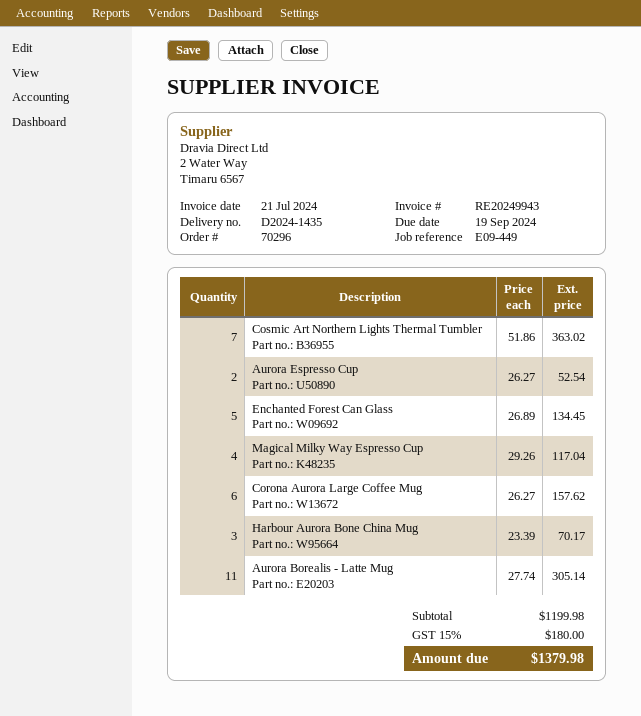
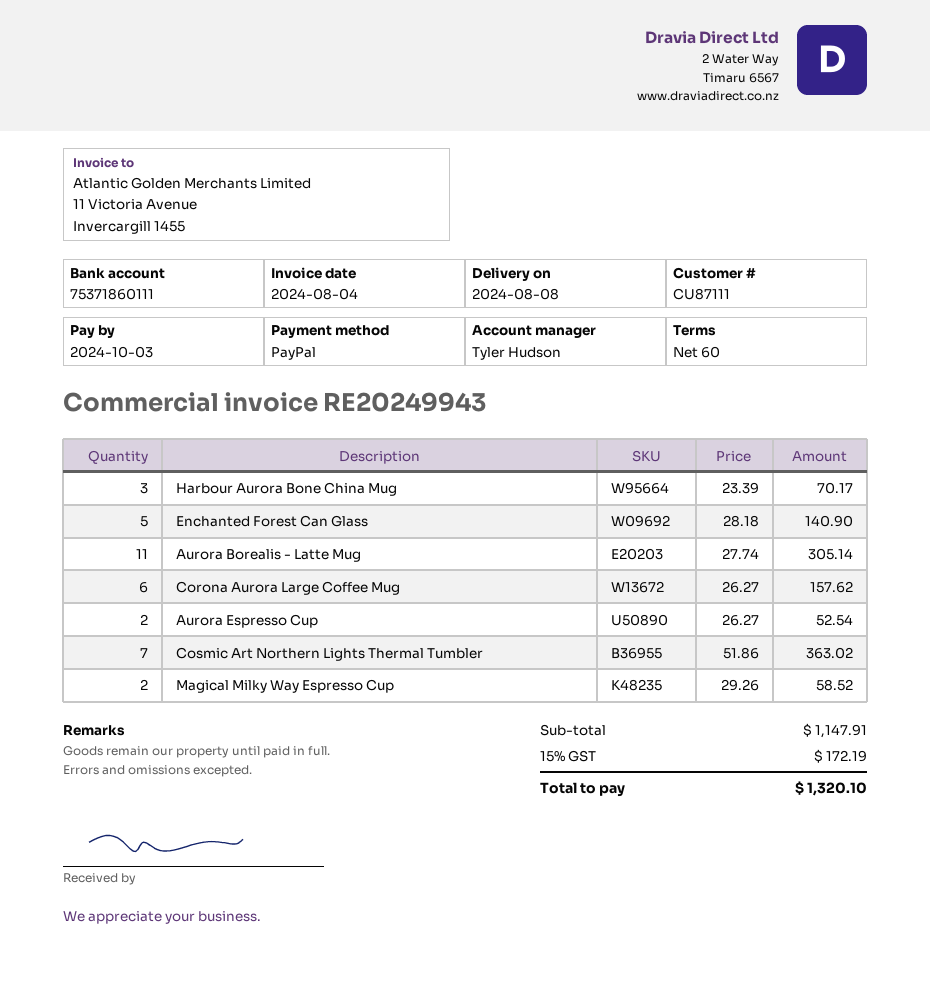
invoice date: 2024-07-21 -> 2024-08-04
due date: 2024-09-19 -> 2024-10-03
Enchanted Forest Can Glass: 5 x 26.89 = 134.45 -> 5 x 28.18 = 140.90
Magical Milky Way Espresso Cup: 4 x 29.26 = 117.04 -> 2 x 29.26 = 58.52
subtotal: 1199.98 -> 1147.91
tax: 15% = 180.00 -> 15% = 172.19
total: 1379.98 -> 1320.10

